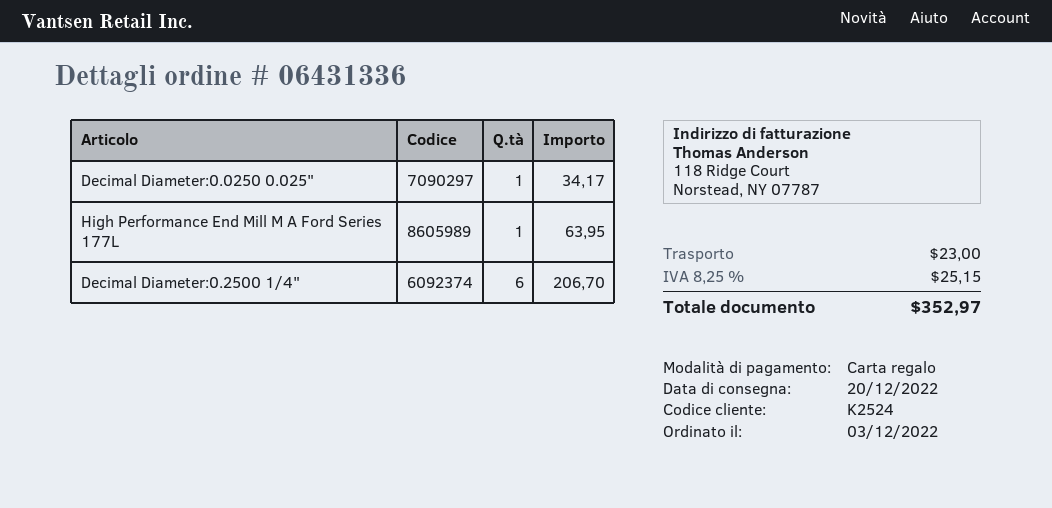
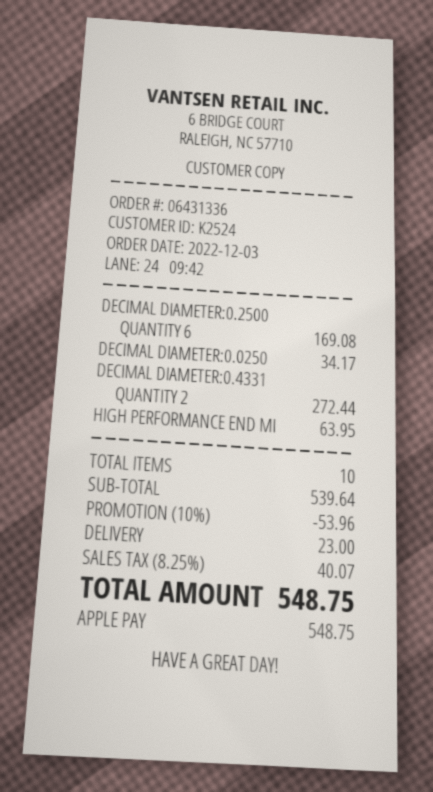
payment method: gift card -> Apple Pay
Decimal Diameter:0.2500 1/4": 6 for 206.70 -> 6 for 169.08
DECIMAL DIAMETER:0.4331: none -> 2 for 272.44
discount: none -> 10% = 53.96
tax: 8.25% = 25.15 -> 8.25% = 40.07
total: 352.97 -> 548.75

